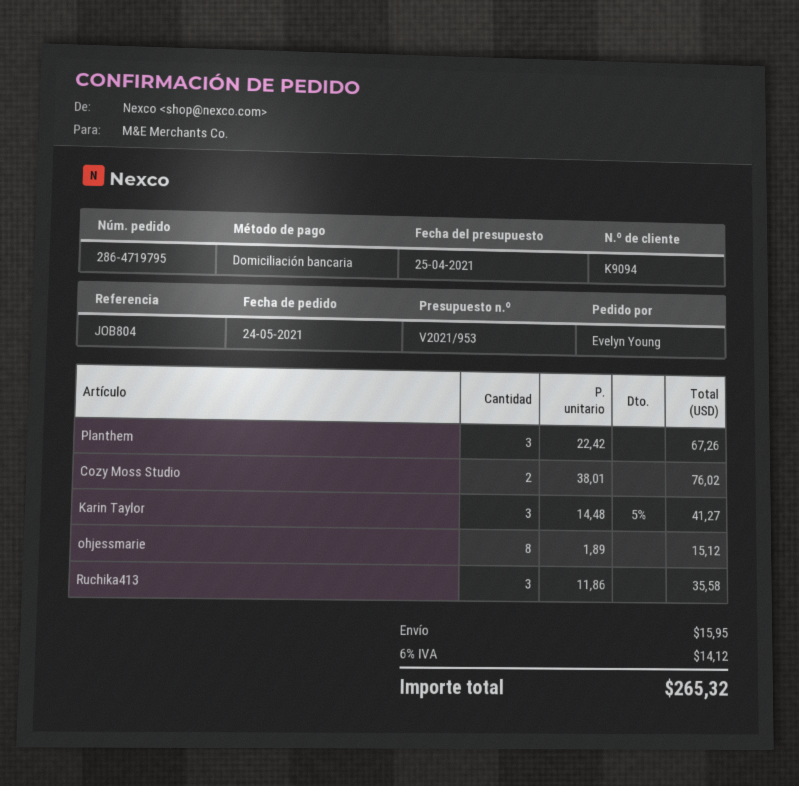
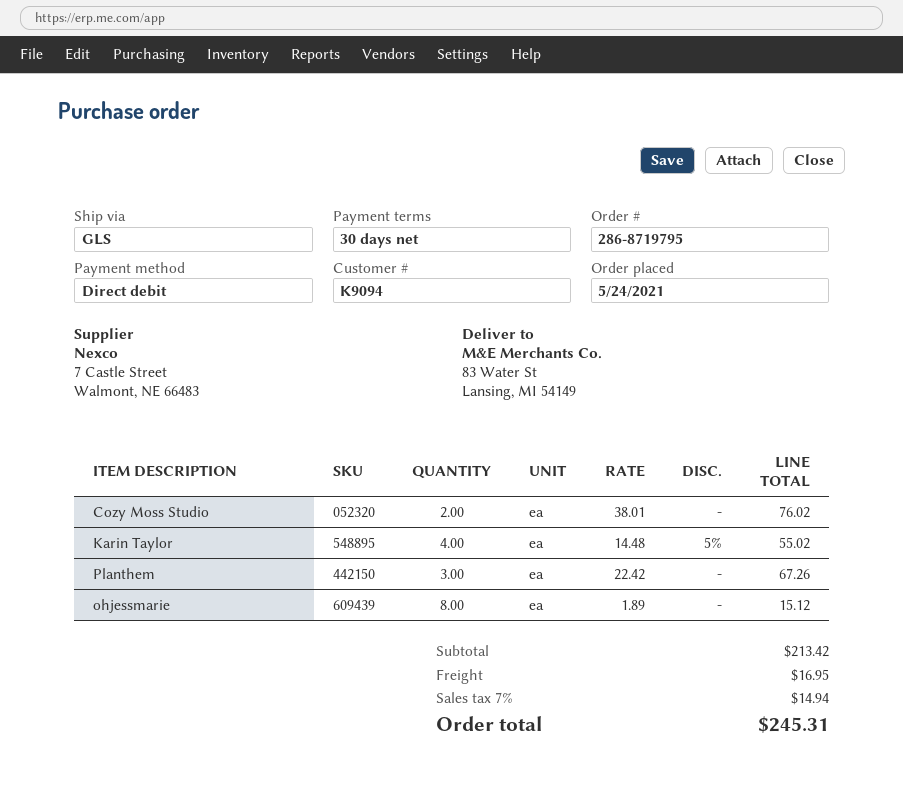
order number: 286-4719795 -> 286-8719795
Karin Taylor: 3 x 14.48 - 5% = 41.27 -> 4 x 14.48 - 5% = 55.02
Ruchika413: 3 x 11.86 = 35.58 -> none
shipping: 15.95 -> 16.95
tax: 6% = 14.12 -> 7% = 14.94
total: 265.32 -> 245.31

